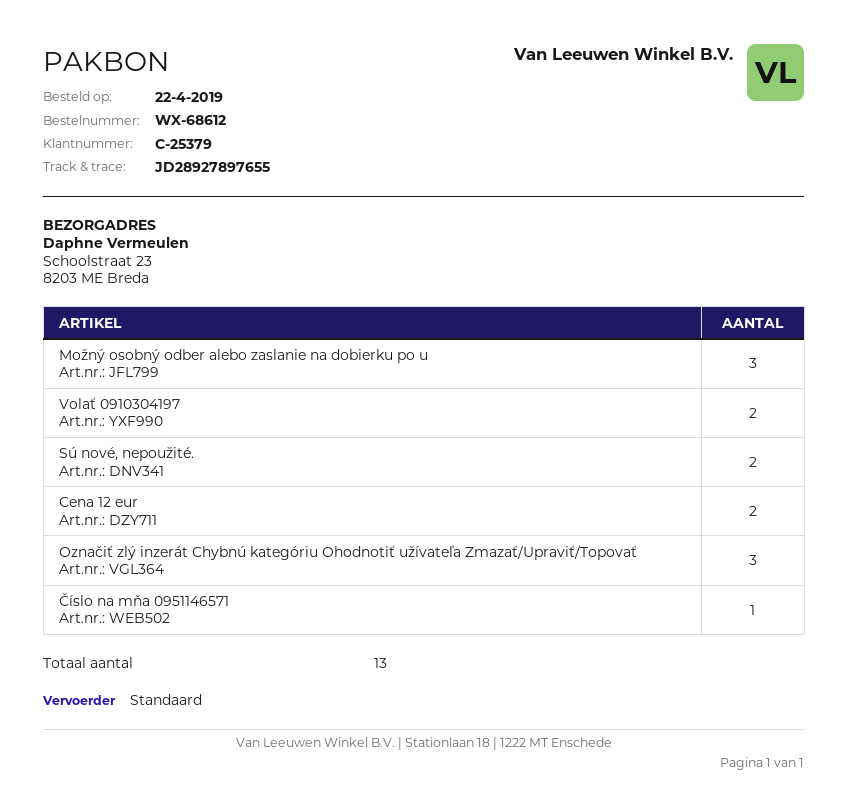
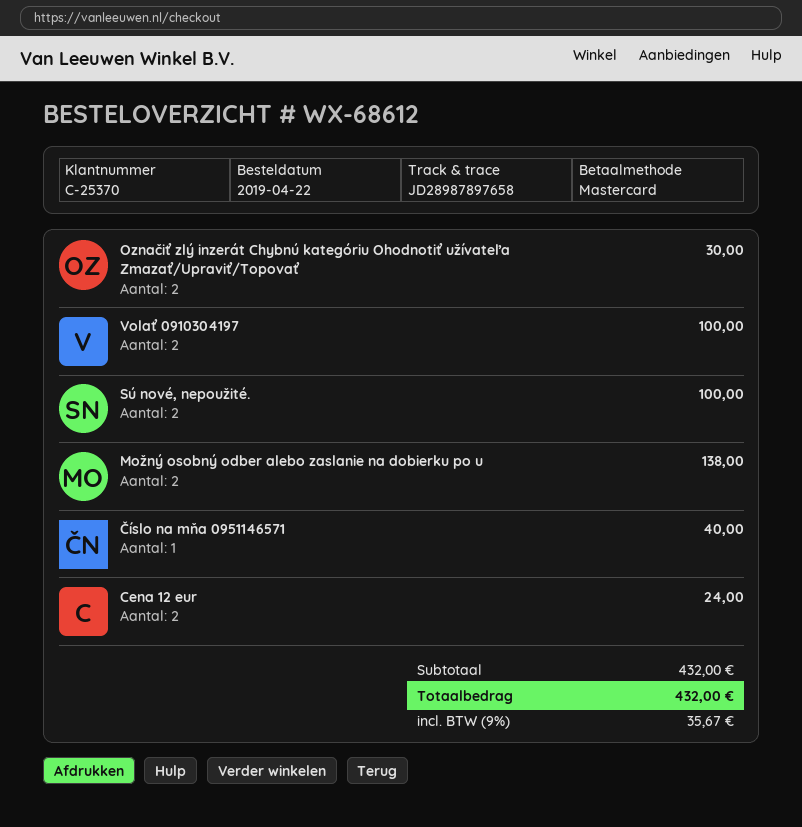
customer number: C-25379 -> C-25370
tracking number: JD28927897655 -> JD28987897658
Možný osobný odber alebo zaslanie na dobierku po u: 3 -> 2
Označiť zlý inzerát Chybnú kategóriu Ohodnotiť užívateľa Zmazať/Upraviť/Topovať: 3 -> 2

